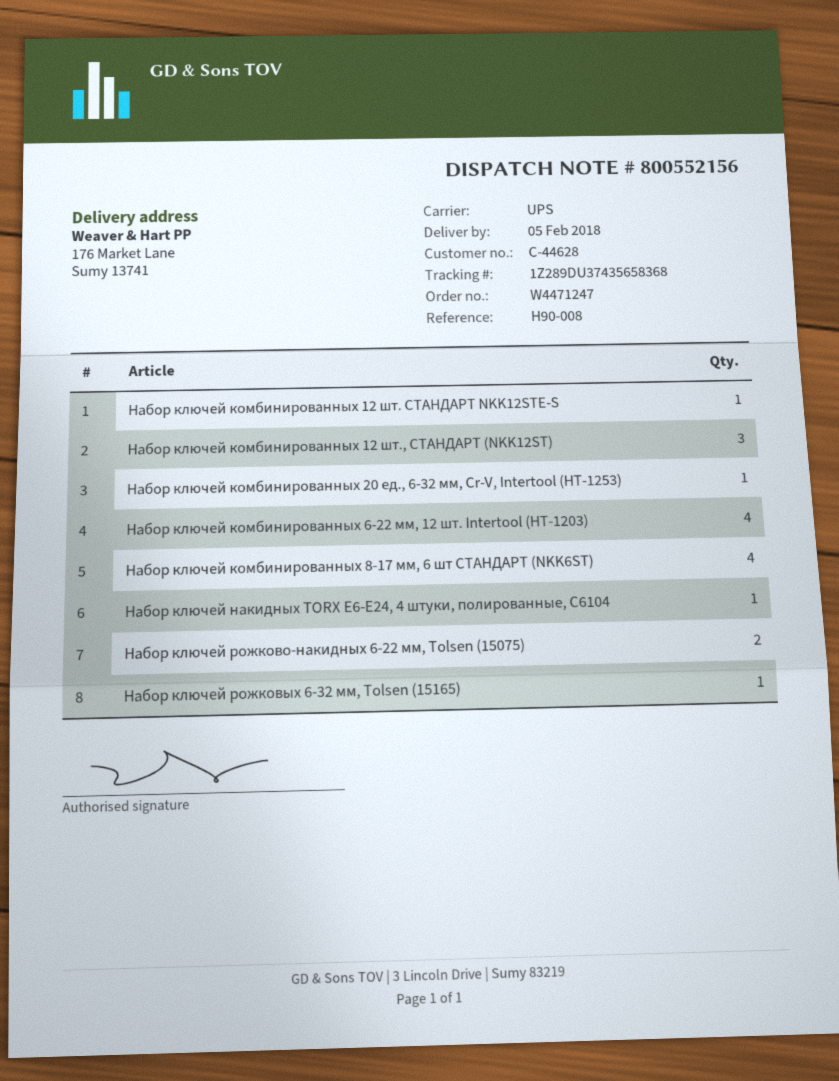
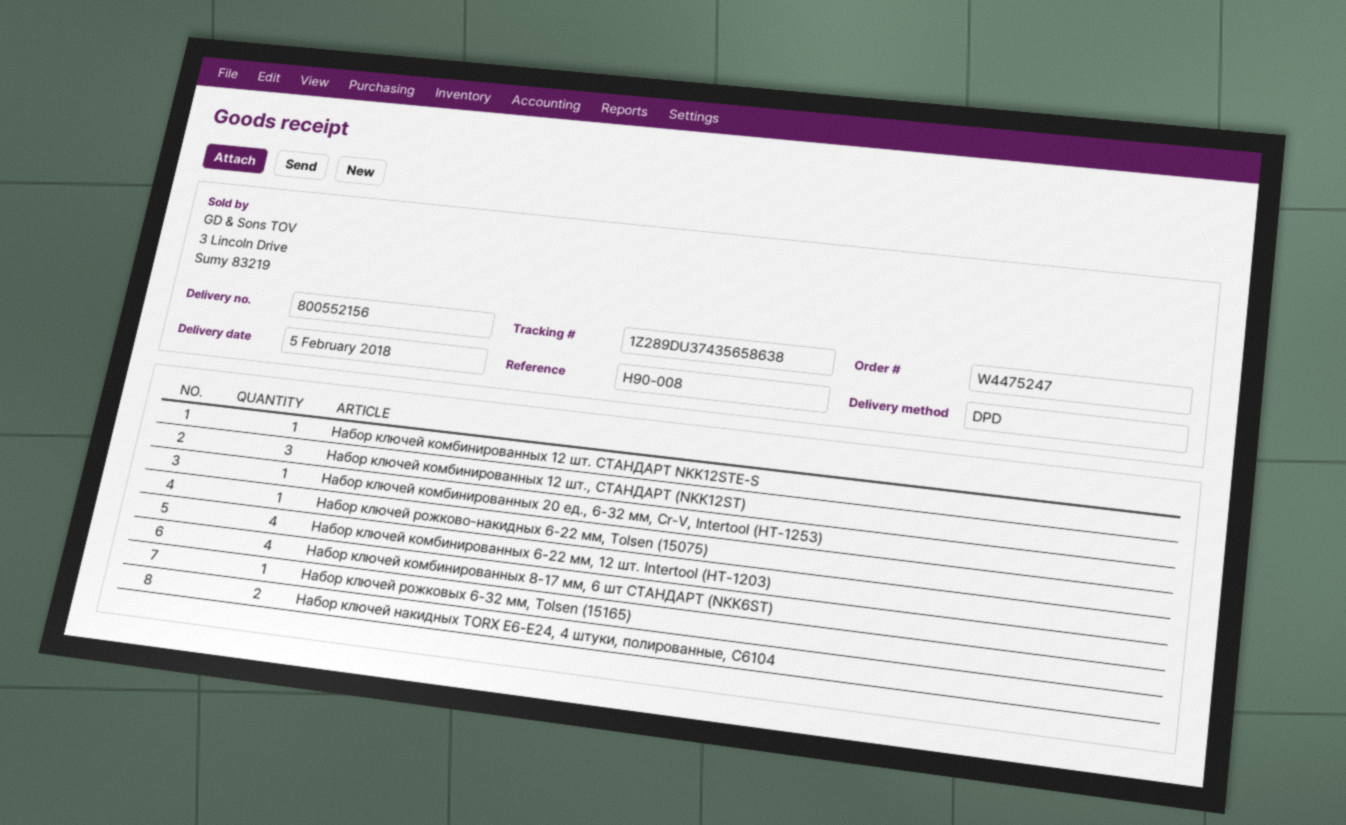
order number: W4471247 -> W4475247
shipping method: UPS -> DPD
tracking number: 1Z289DU37435658368 -> 1Z289DU37435658638
Набор ключей накидных TORX E6-E24, 4 штуки, полированные, C6104: 1 -> 2
Набор ключей рожково-накидных 6-22 мм, Tolsen (15075): 2 -> 1

